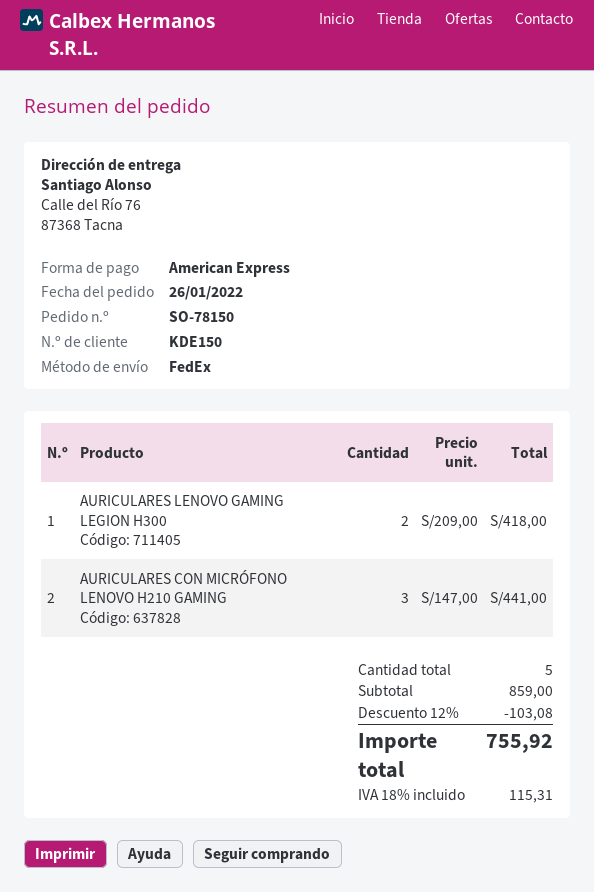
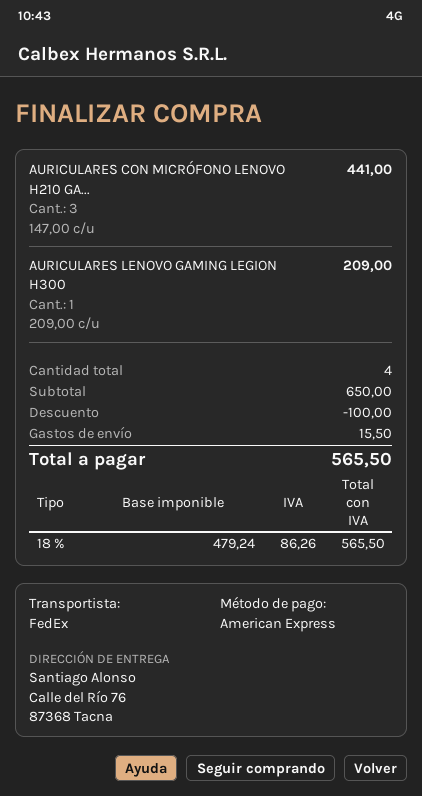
AURICULARES LENOVO GAMING LEGION H300: 2 x 209.00 = 418.00 -> 1 x 209.00 = 209.00
total quantity: 5 -> 4
subtotal: 859.00 -> 650.00
discount: 103.08 -> 100.00
shipping: none -> 15.50
tax: 18% = 115.31 -> 18% = 86.26
total: 755.92 -> 565.50

